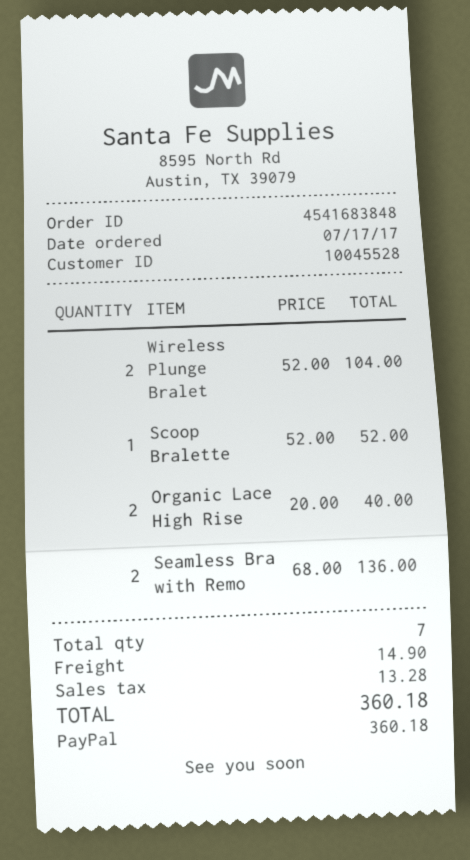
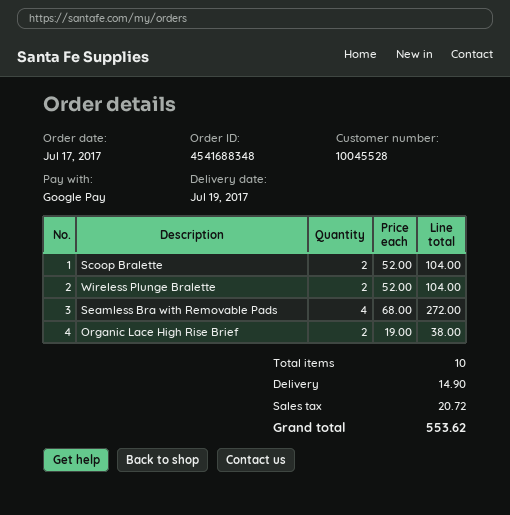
order number: 4541683848 -> 4541688348
payment method: PayPal -> Google Pay
Scoop Bralette: 1 x 52.00 = 52.00 -> 2 x 52.00 = 104.00
Organic Lace High Rise: 2 x 20.00 = 40.00 -> 2 x 19.00 = 38.00
Seamless Bra with Remo: 2 x 68.00 = 136.00 -> 4 x 68.00 = 272.00
total quantity: 7 -> 10
tax: 13.28 -> 20.72
total: 360.18 -> 553.62

